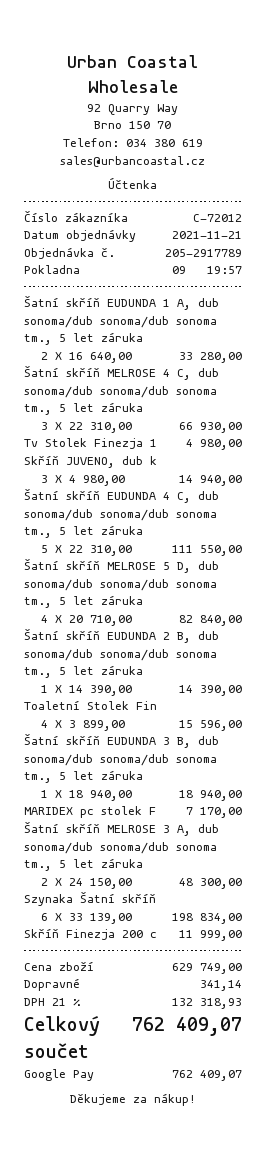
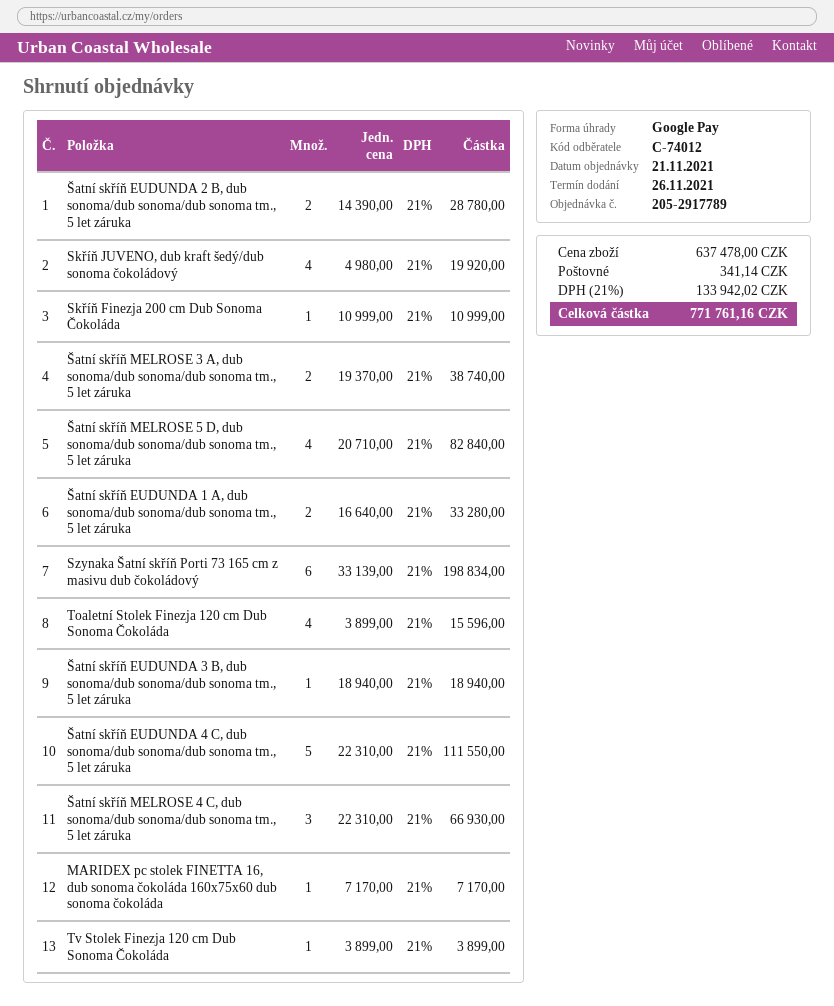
customer number: C-72012 -> C-74012
Tv Stolek Finezja 1: 1 x 4980.00 = 4980.00 -> 1 x 3899.00 = 3899.00
Skříň JUVENO, dub k: 3 x 4980.00 = 14940.00 -> 4 x 4980.00 = 19920.00
Šatní skříň EUDUNDA 2 B, dub sonoma/dub sonoma/dub sonoma tm., 5 let záruka: 1 x 14390.00 = 14390.00 -> 2 x 14390.00 = 28780.00
Šatní skříň MELROSE 3 A, dub sonoma/dub sonoma/dub sonoma tm., 5 let záruka: 2 x 24150.00 = 48300.00 -> 2 x 19370.00 = 38740.00
Skříň Finezja 200 c: 1 x 11999.00 = 11999.00 -> 1 x 10999.00 = 10999.00
subtotal: 629749.00 -> 637478.00
tax: 21% = 132318.93 -> 21% = 133942.02
total: 762409.07 -> 771761.16

